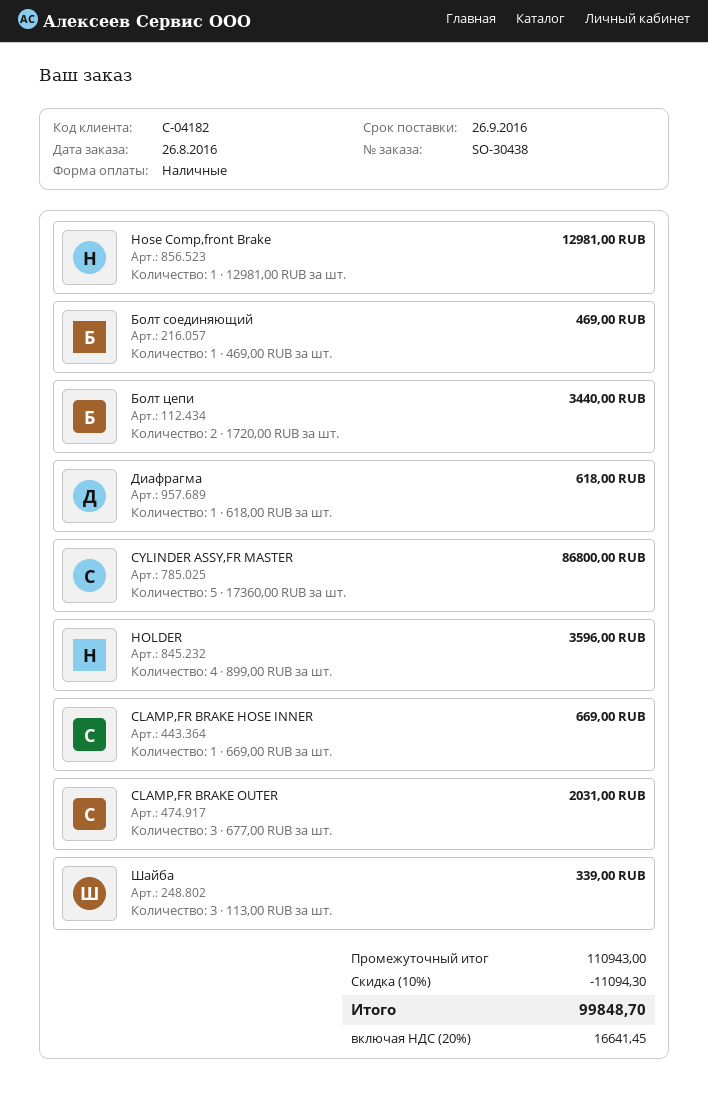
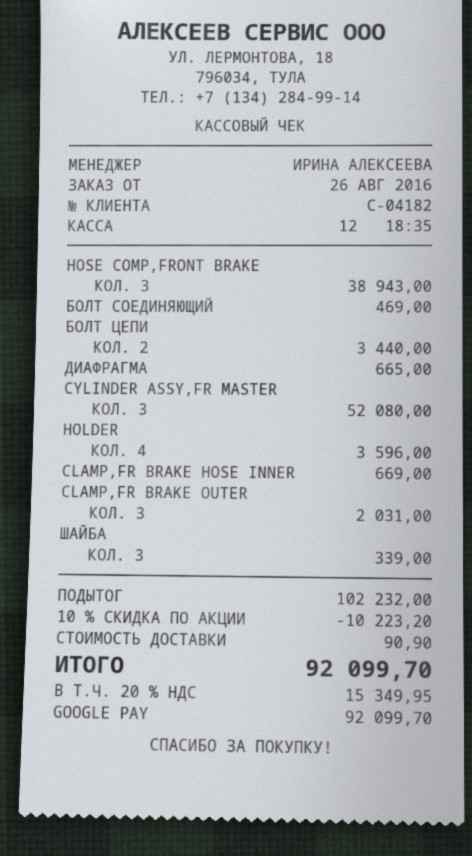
payment method: cash -> Google Pay
Hose Comp,front Brake: 1 for 12981.00 -> 3 for 38943.00
Диафрагма: 1 for 618.00 -> 1 for 665.00
CYLINDER ASSY,FR MASTER: 5 for 86800.00 -> 3 for 52080.00
subtotal: 110943.00 -> 102232.00
discount: 10% = 11094.30 -> 10% = 10223.20
shipping: none -> 90.90
tax: 20% = 16641.45 -> 20% = 15349.95
total: 99848.70 -> 92099.70

